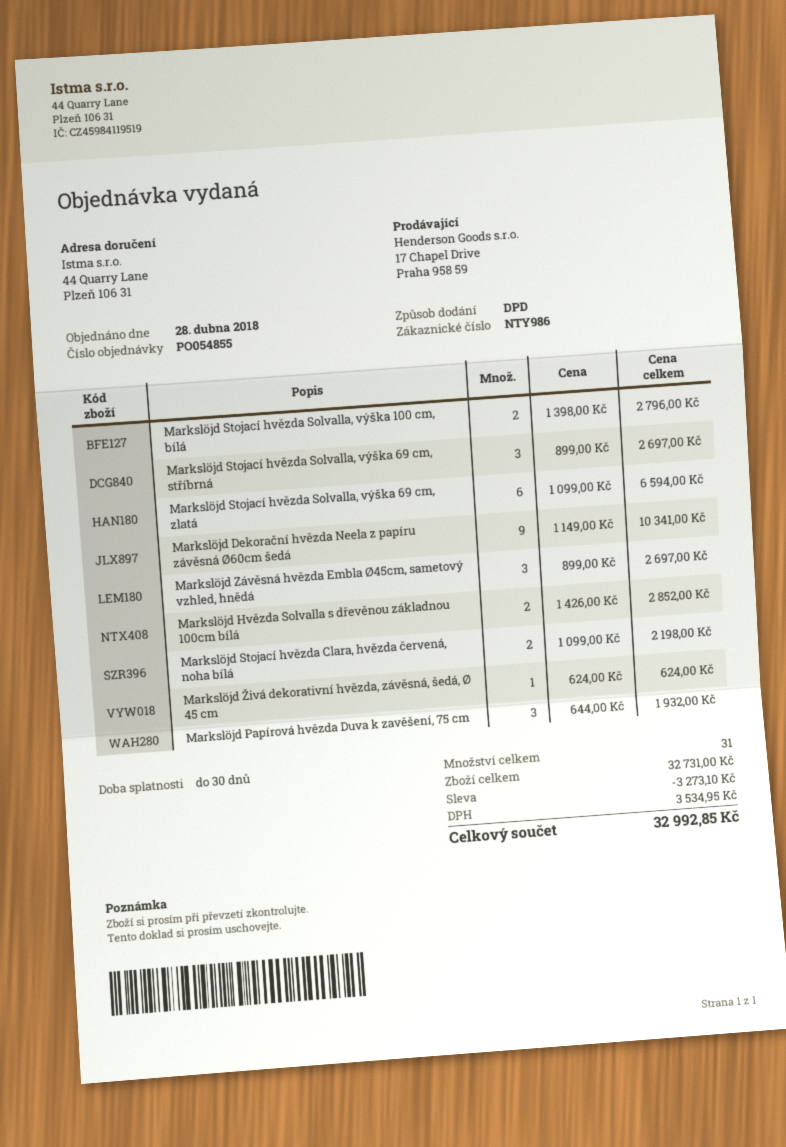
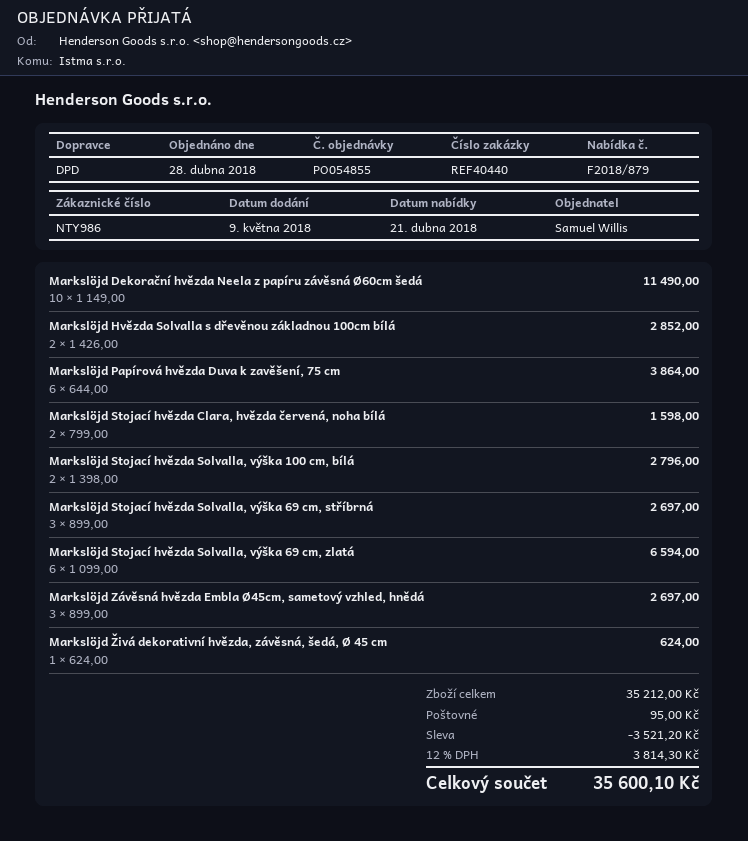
Markslöjd Dekorační hvězda Neela z papíru závěsná Ø60cm šedá: 9 x 1149.00 = 10341.00 -> 10 x 1149.00 = 11490.00
Markslöjd Stojací hvězda Clara, hvězda červená, noha bílá: 2 x 1099.00 = 2198.00 -> 2 x 799.00 = 1598.00
Markslöjd Papírová hvězda Duva k zavěšení, 75 cm: 3 x 644.00 = 1932.00 -> 6 x 644.00 = 3864.00
subtotal: 32731.00 -> 35212.00
discount: 3273.10 -> 3521.20
shipping: none -> 95.00
tax: 3534.95 -> 3814.30
total: 32992.85 -> 35600.10

